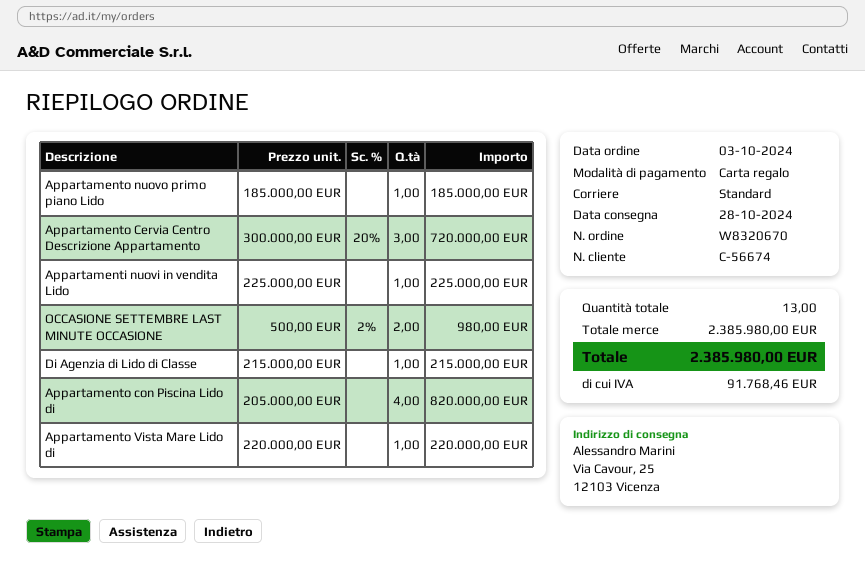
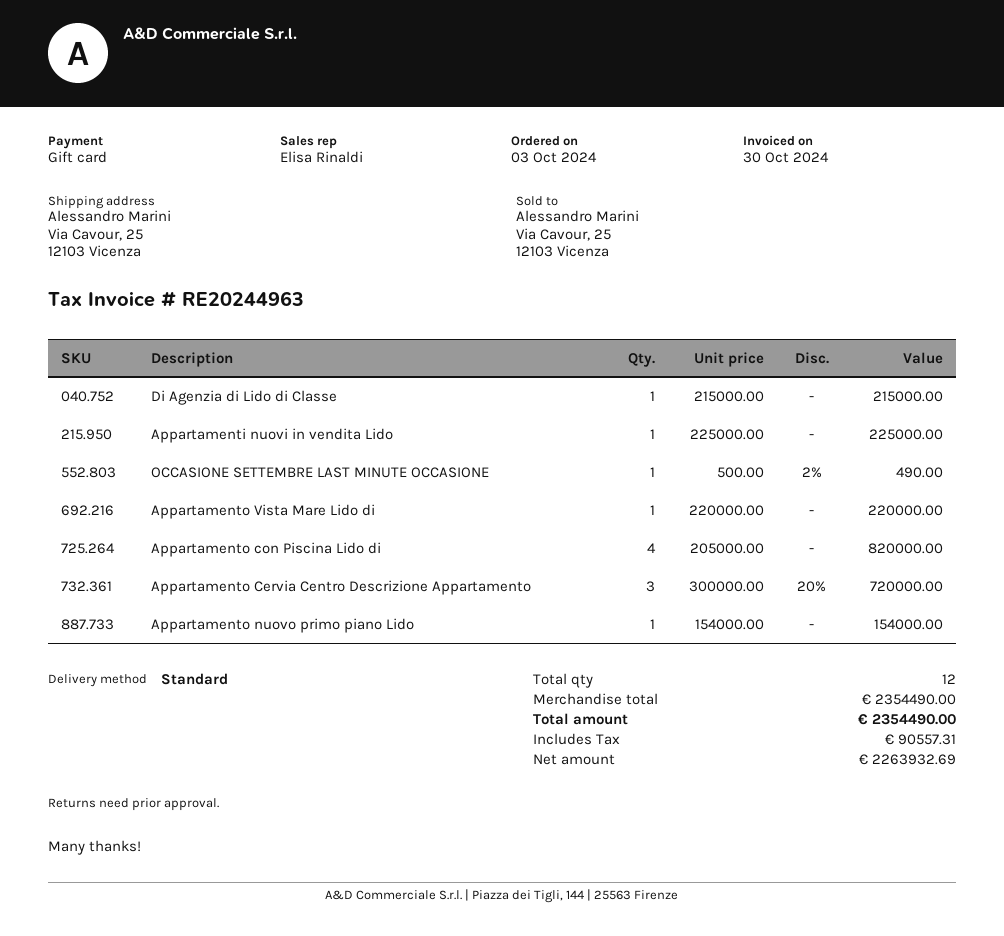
Appartamento nuovo primo piano Lido: 1 x 185000.00 = 185000.00 -> 1 x 154000.00 = 154000.00
OCCASIONE SETTEMBRE LAST MINUTE OCCASIONE: 2 x 500.00 - 2% = 980.00 -> 1 x 500.00 - 2% = 490.00
total quantity: 13 -> 12
subtotal: 2385980.00 -> 2354490.00
tax: 91768.46 -> 90557.31
total: 2385980.00 -> 2354490.00

